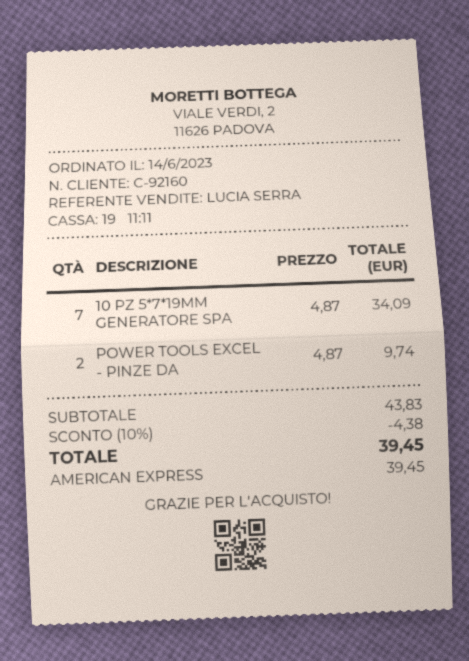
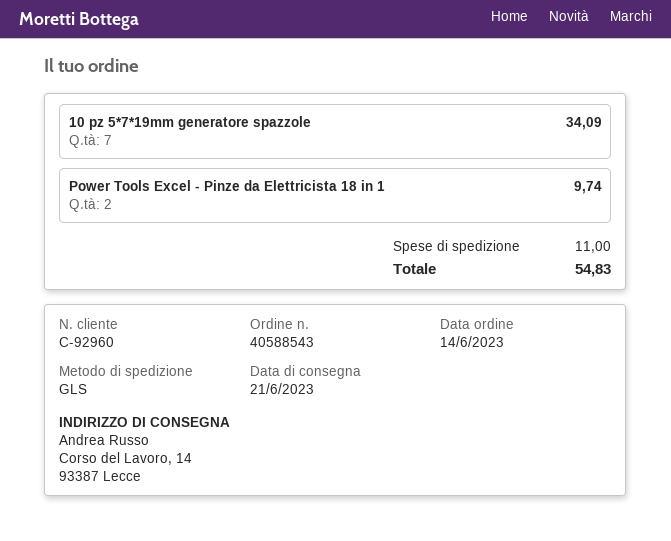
customer number: C-92160 -> C-92960
discount: 10% = 4.38 -> none
shipping: none -> 11.00
total: 39.45 -> 54.83

